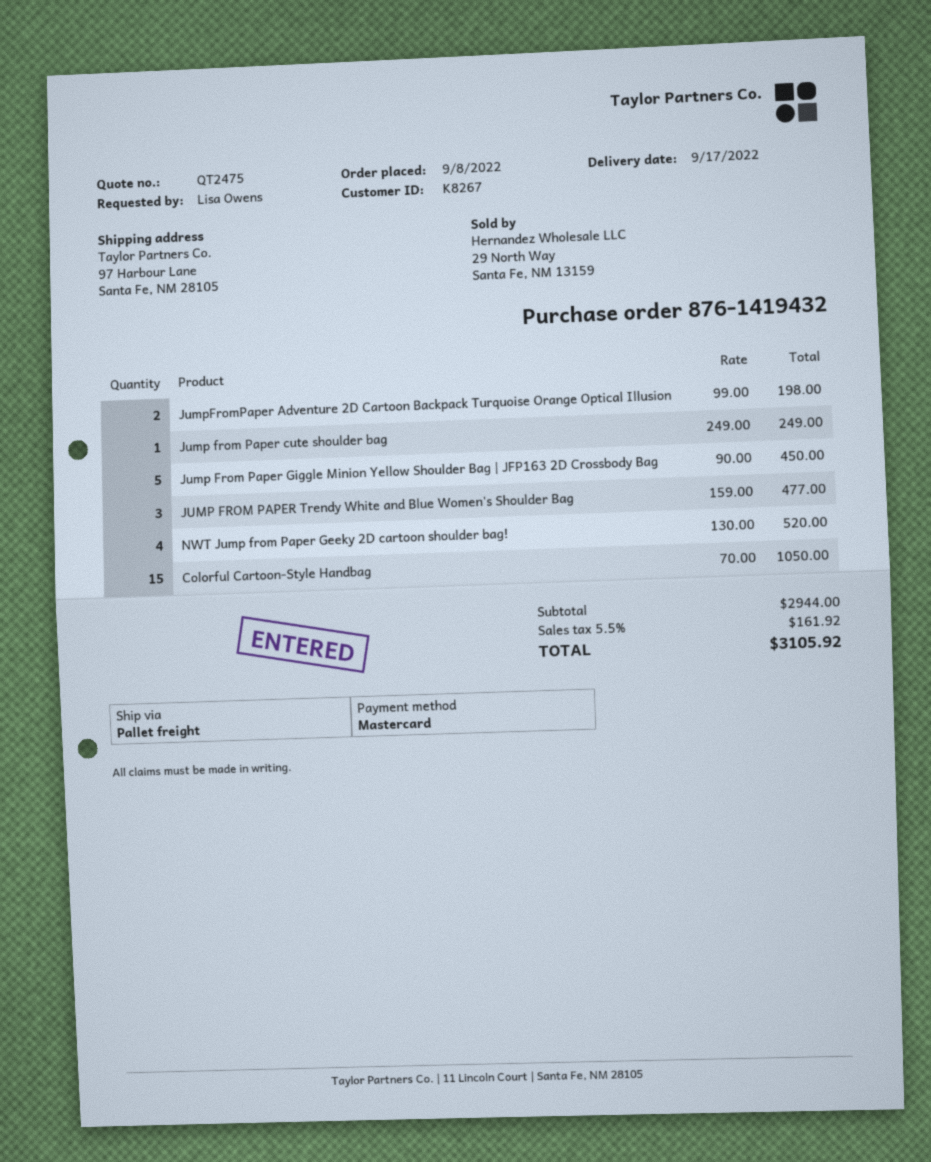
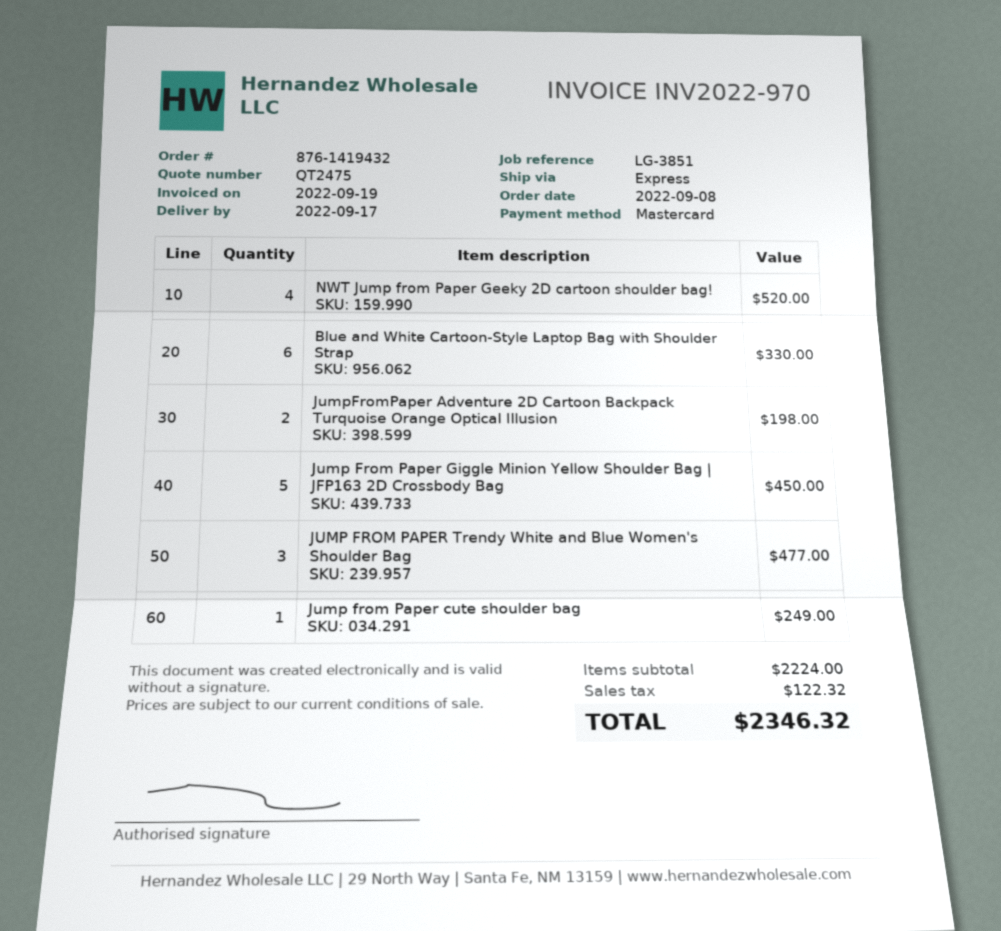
shipping method: pallet freight -> express
Colorful Cartoon-Style Handbag: 15 for 1050.00 -> none
Blue and White Cartoon-Style Laptop Bag with Shoulder Strap: none -> 6 for 330.00
subtotal: 2944.00 -> 2224.00
tax: 161.92 -> 122.32
total: 3105.92 -> 2346.32

